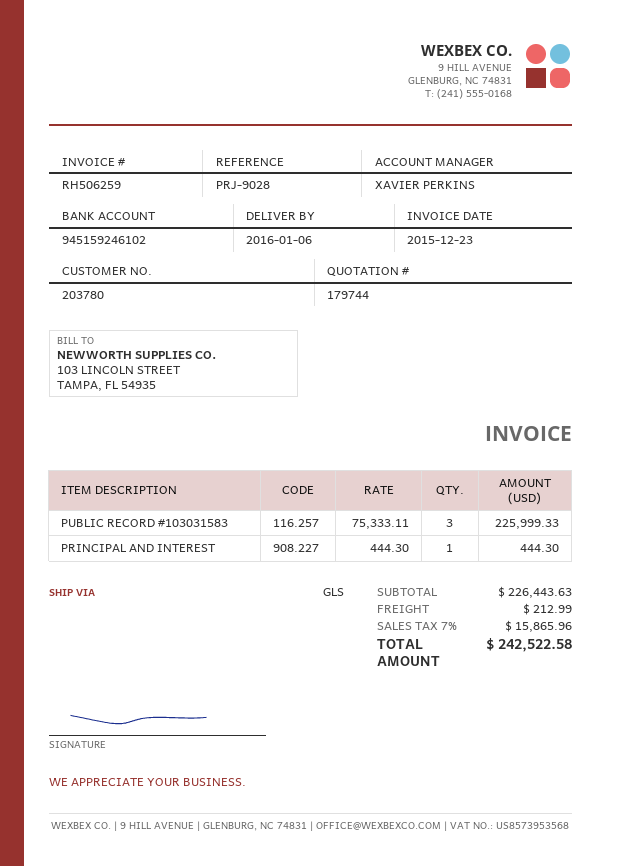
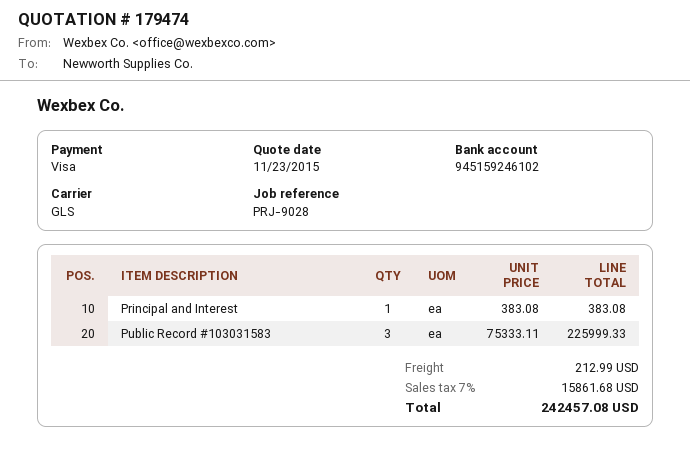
quote number: 179744 -> 179474
PRINCIPAL AND INTEREST: 1 x 444.30 = 444.30 -> 1 x 383.08 = 383.08
tax: 7% = 15865.96 -> 7% = 15861.68
total: 242522.58 -> 242457.08

